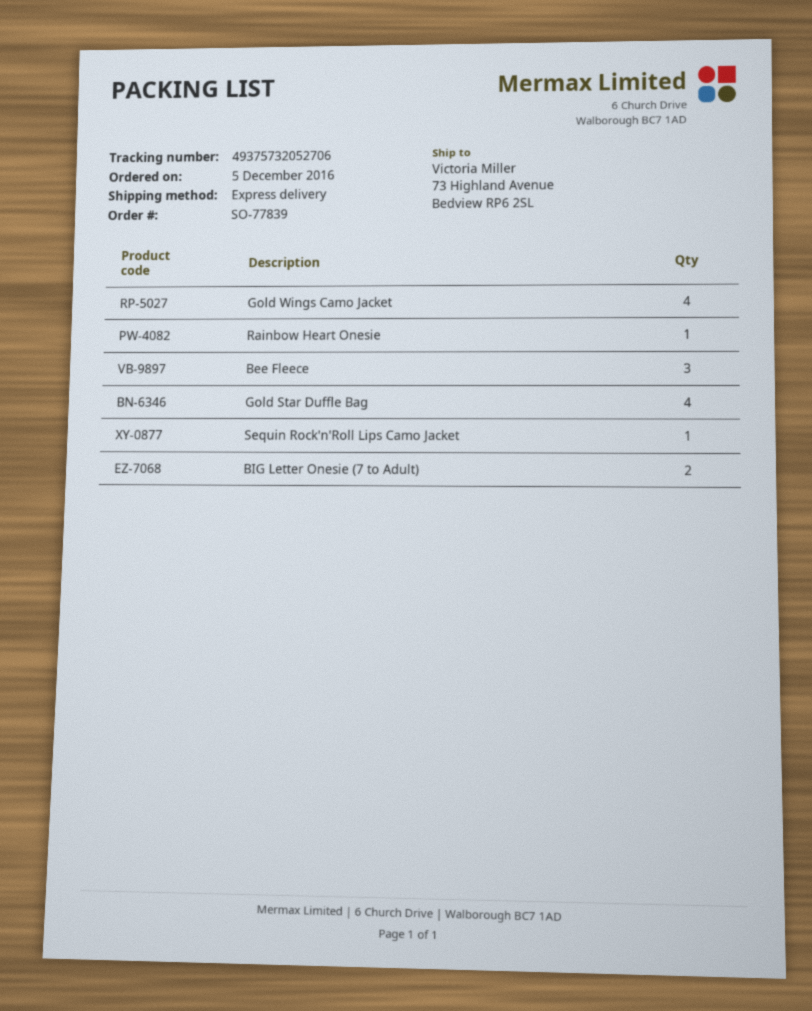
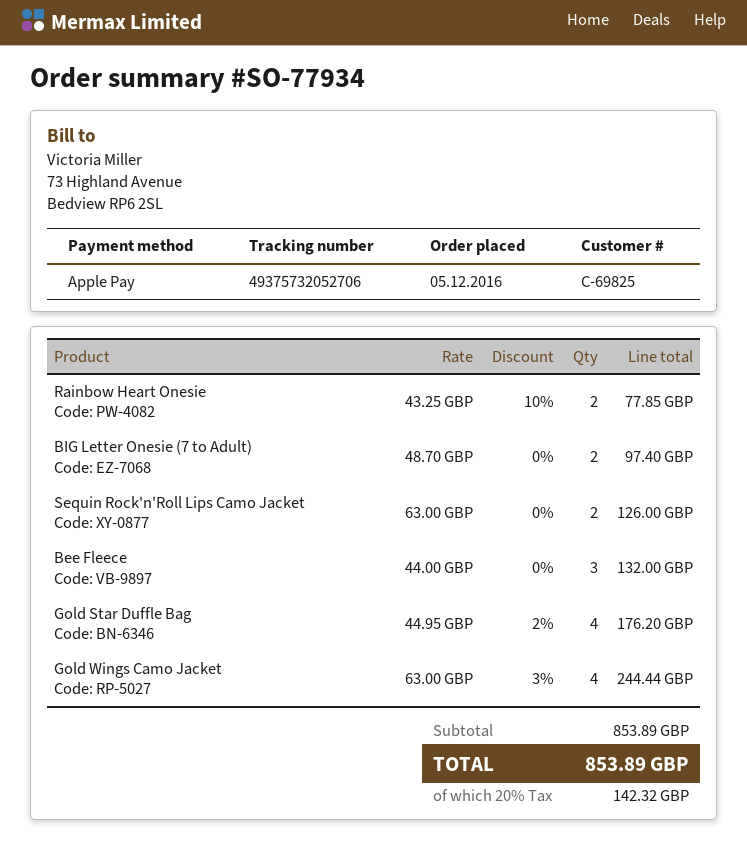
order number: SO-77839 -> SO-77934
Rainbow Heart Onesie: 1 -> 2
Sequin Rock'n'Roll Lips Camo Jacket: 1 -> 2

